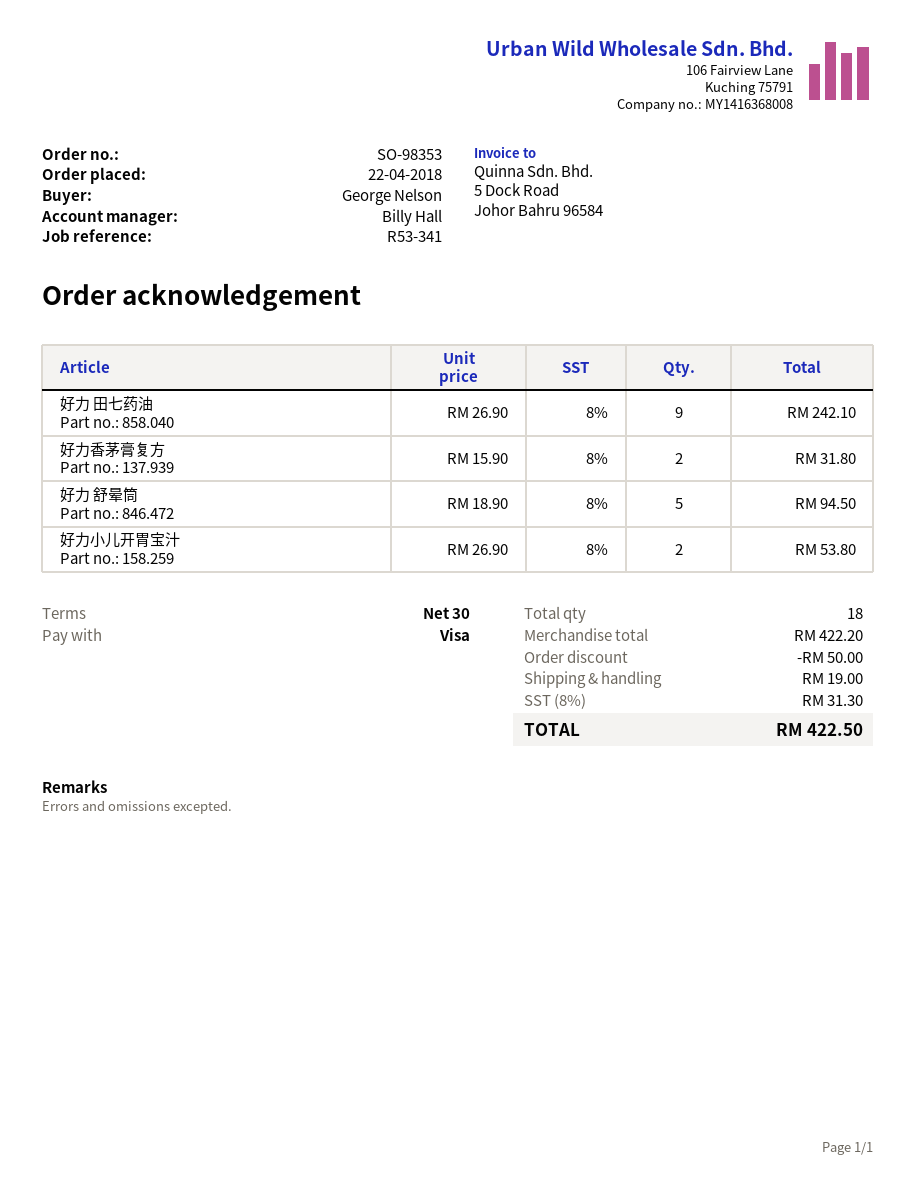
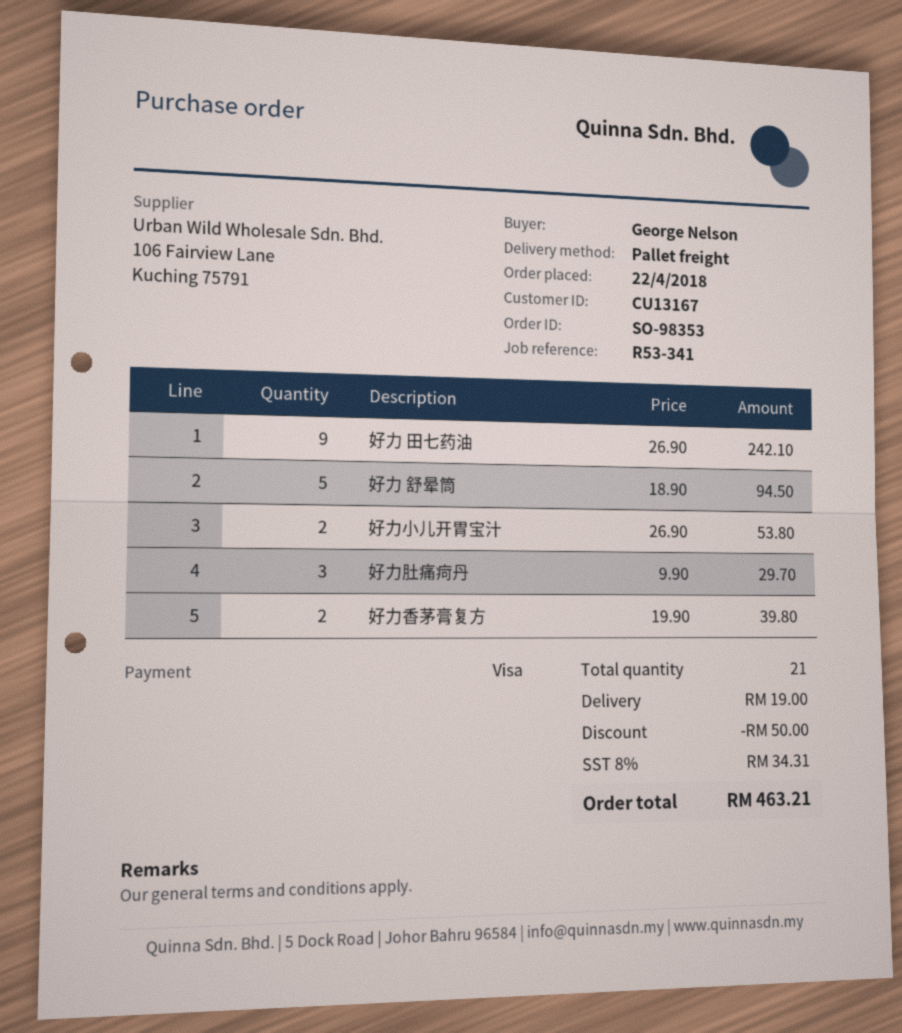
好力香茅膏复方: 2 x 15.90 = 31.80 -> 2 x 19.90 = 39.80
好力肚痛疴丹: none -> 3 x 9.90 = 29.70
total quantity: 18 -> 21
tax: 8% = 31.30 -> 8% = 34.31
total: 422.50 -> 463.21

